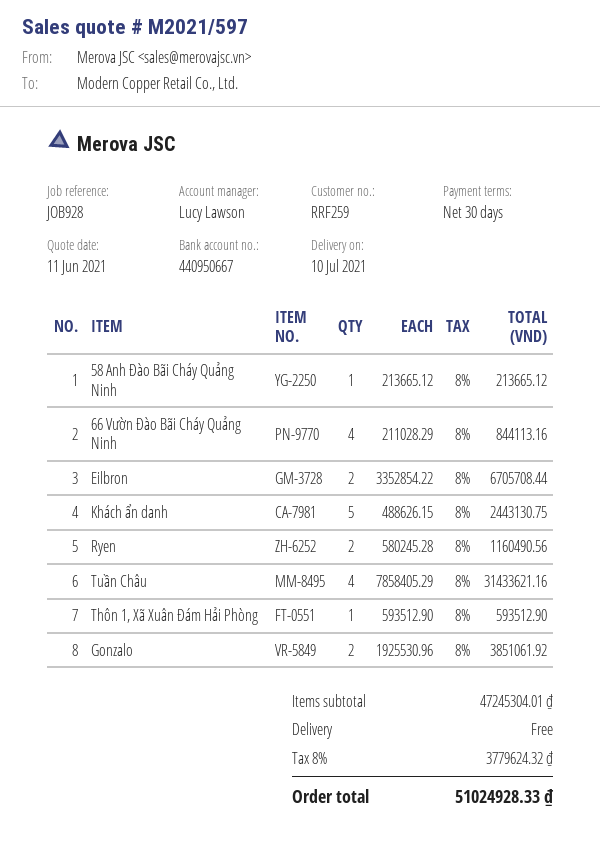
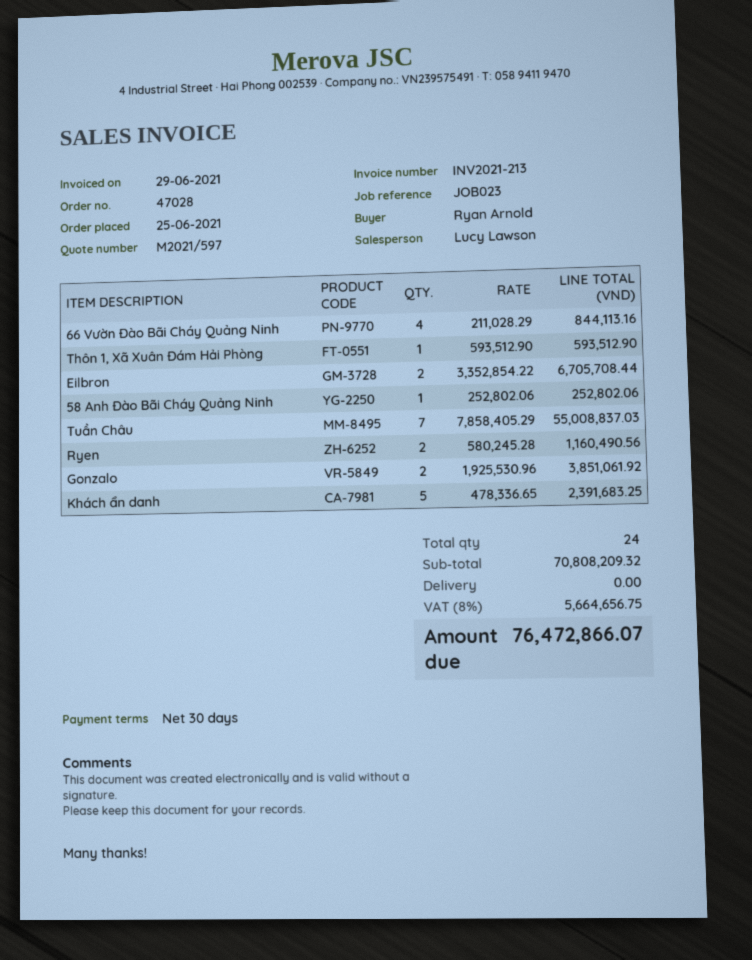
reference: JOB928 -> JOB023
58 Anh Đào Bãi Cháy Quảng Ninh: 1 x 213665.12 = 213665.12 -> 1 x 252802.06 = 252802.06
Khách ẩn danh: 5 x 488626.15 = 2443130.75 -> 5 x 478336.65 = 2391683.25
Tuần Châu: 4 x 7858405.29 = 31433621.16 -> 7 x 7858405.29 = 55008837.03
subtotal: 47245304.01 -> 70808209.32
tax: 8% = 3779624.32 -> 8% = 5664656.75
total: 51024928.33 -> 76472866.07

